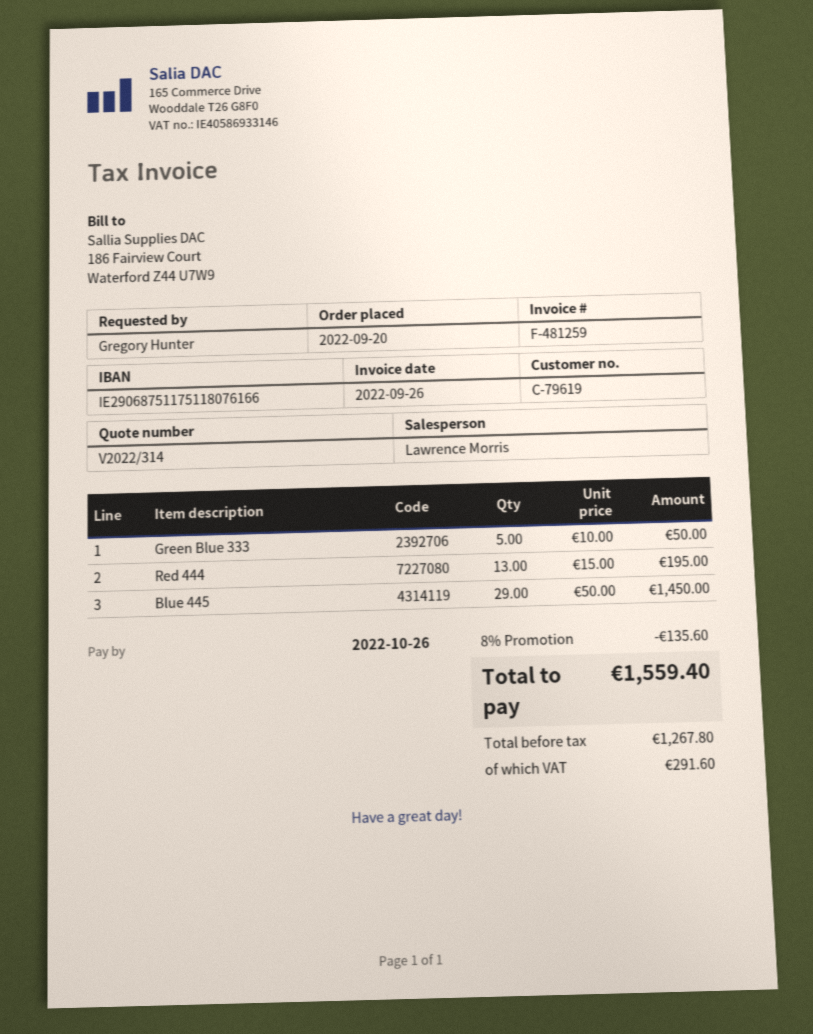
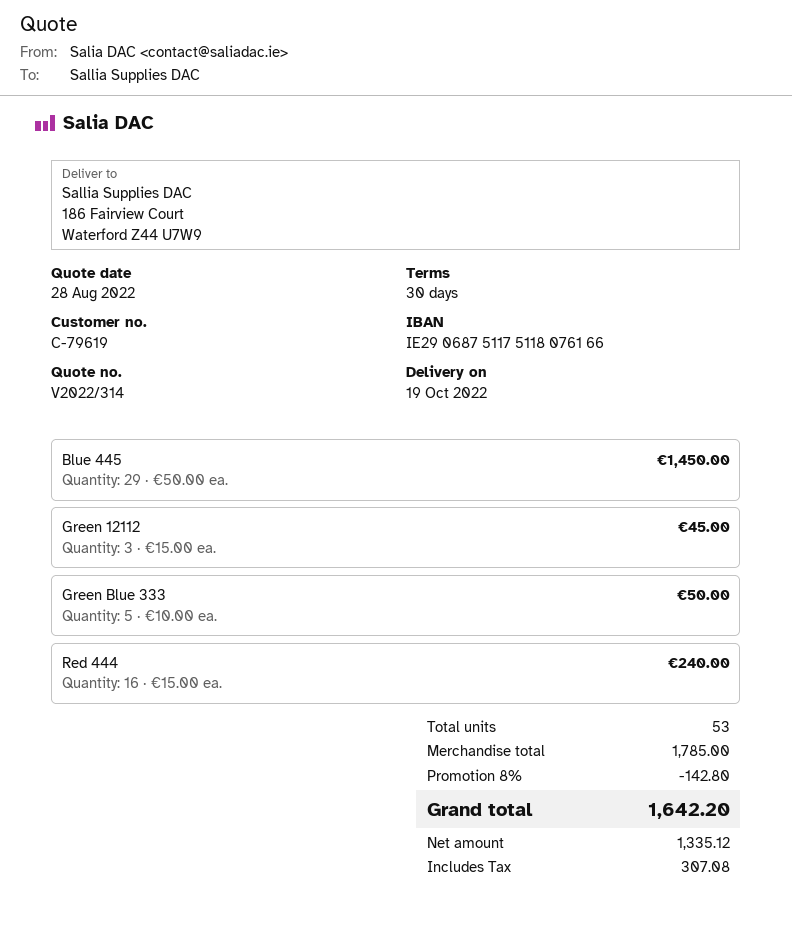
Red 444: 13 x 15.00 = 195.00 -> 16 x 15.00 = 240.00
Green 12112: none -> 3 x 15.00 = 45.00
discount: 8% = 135.60 -> 8% = 142.80
net: 1267.80 -> 1335.12
tax: 291.60 -> 307.08
total: 1559.40 -> 1642.20

